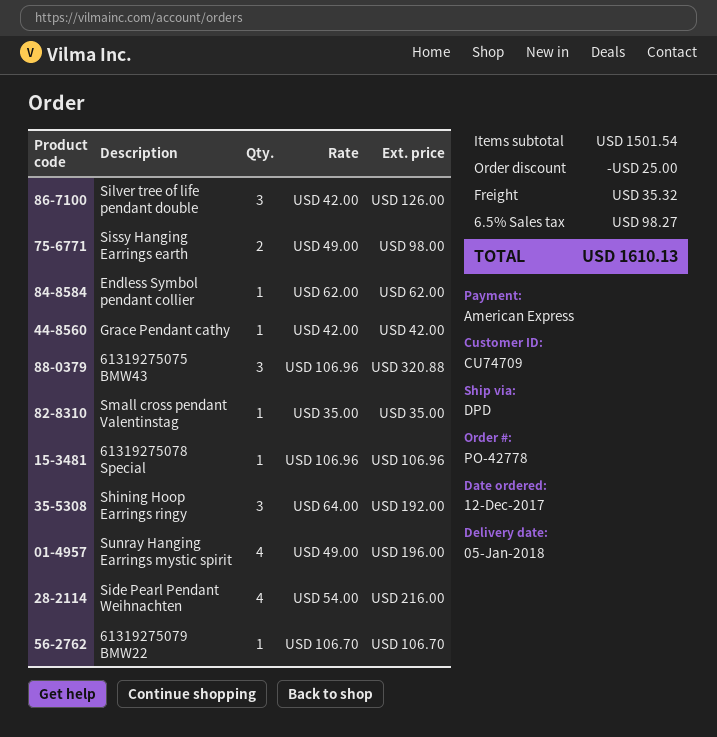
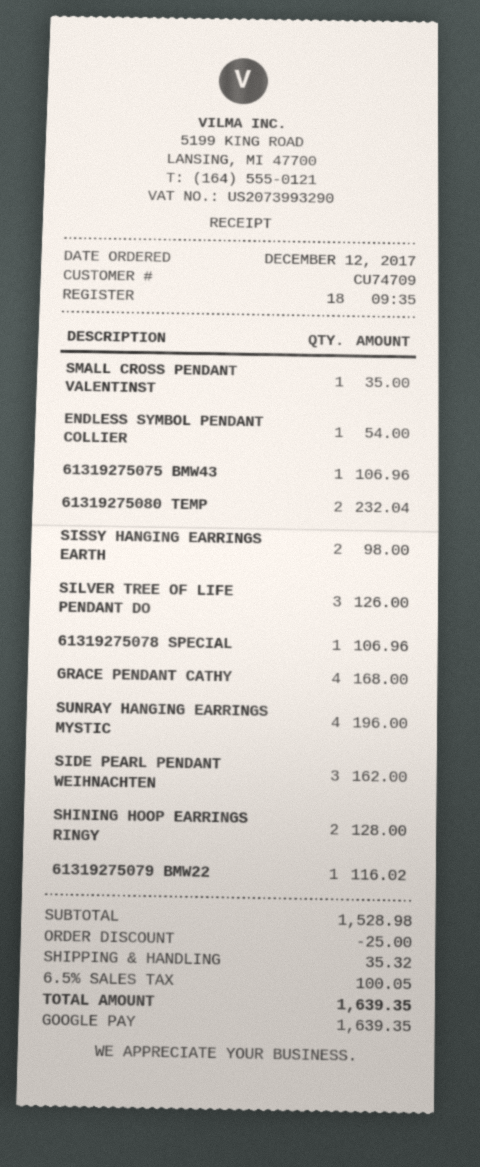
payment method: American Express -> Google Pay
Endless Symbol pendant collier: 1 for 62.00 -> 1 for 54.00
Grace Pendant cathy: 1 for 42.00 -> 4 for 168.00
61319275075 BMW43: 3 for 320.88 -> 1 for 106.96
Shining Hoop Earrings ringy: 3 for 192.00 -> 2 for 128.00
Side Pearl Pendant Weihnachten: 4 for 216.00 -> 3 for 162.00
61319275079 BMW22: 1 for 106.70 -> 1 for 116.02
61319275080 TEMP: none -> 2 for 232.04
subtotal: 1501.54 -> 1528.98
tax: 6.5% = 98.27 -> 6.5% = 100.05
total: 1610.13 -> 1639.35

